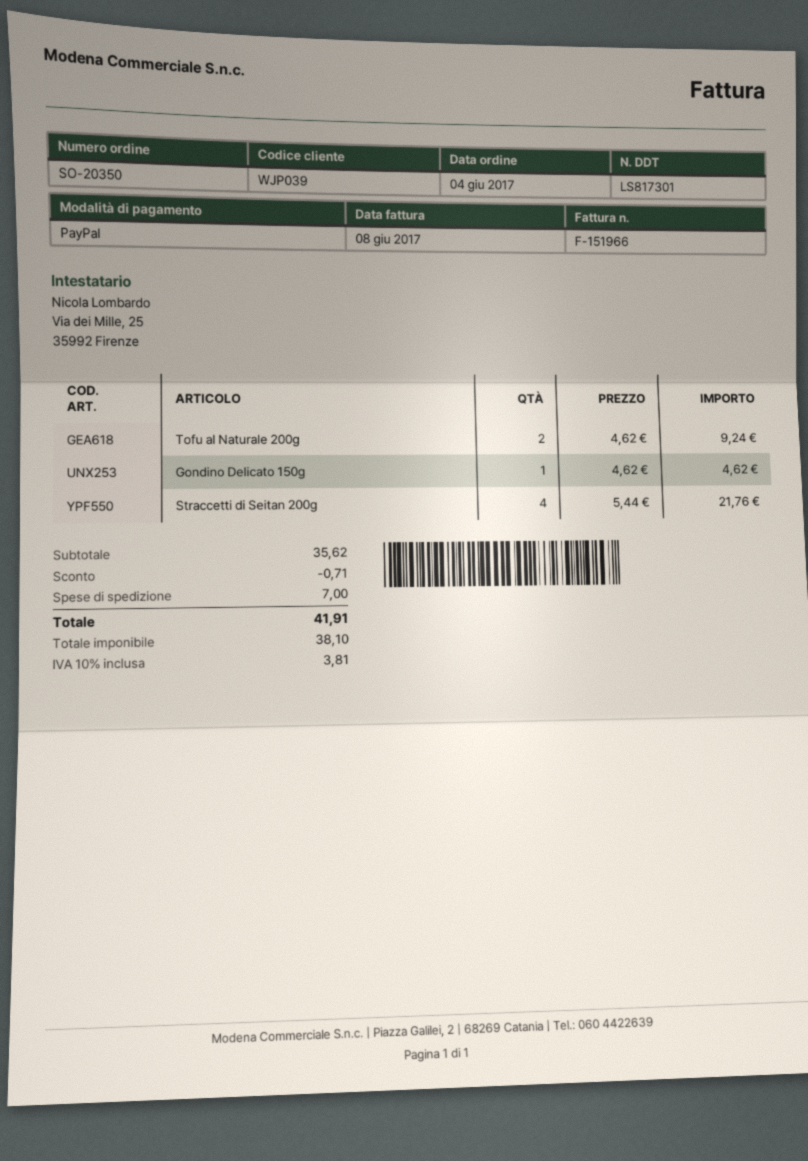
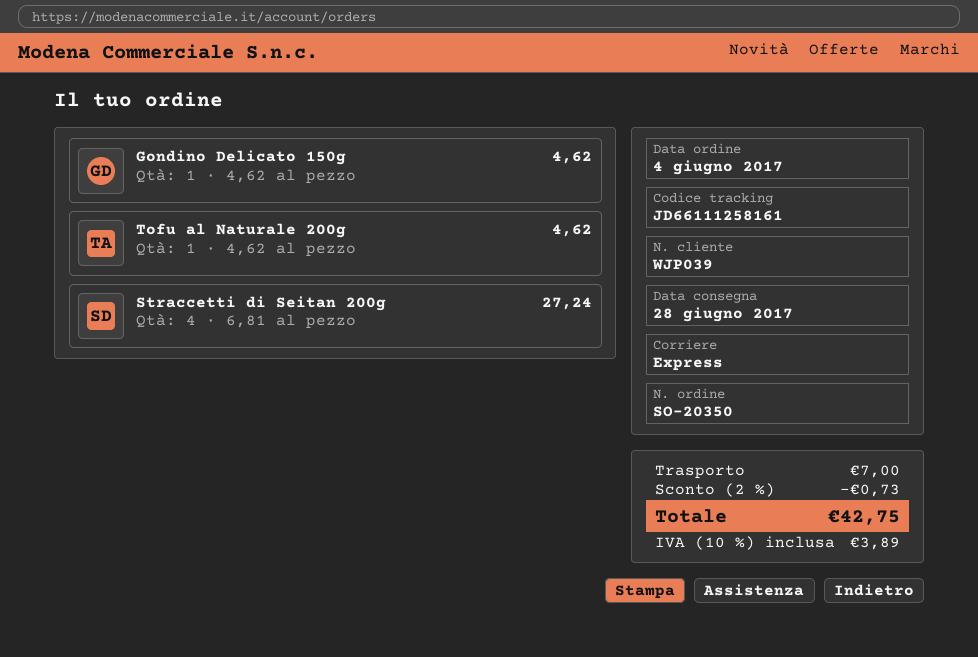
Tofu al Naturale 200g: 2 x 4.62 = 9.24 -> 1 x 4.62 = 4.62
Straccetti di Seitan 200g: 4 x 5.44 = 21.76 -> 4 x 6.81 = 27.24
discount: 0.71 -> 0.73
tax: 10% = 3.81 -> 10% = 3.89
total: 41.91 -> 42.75

